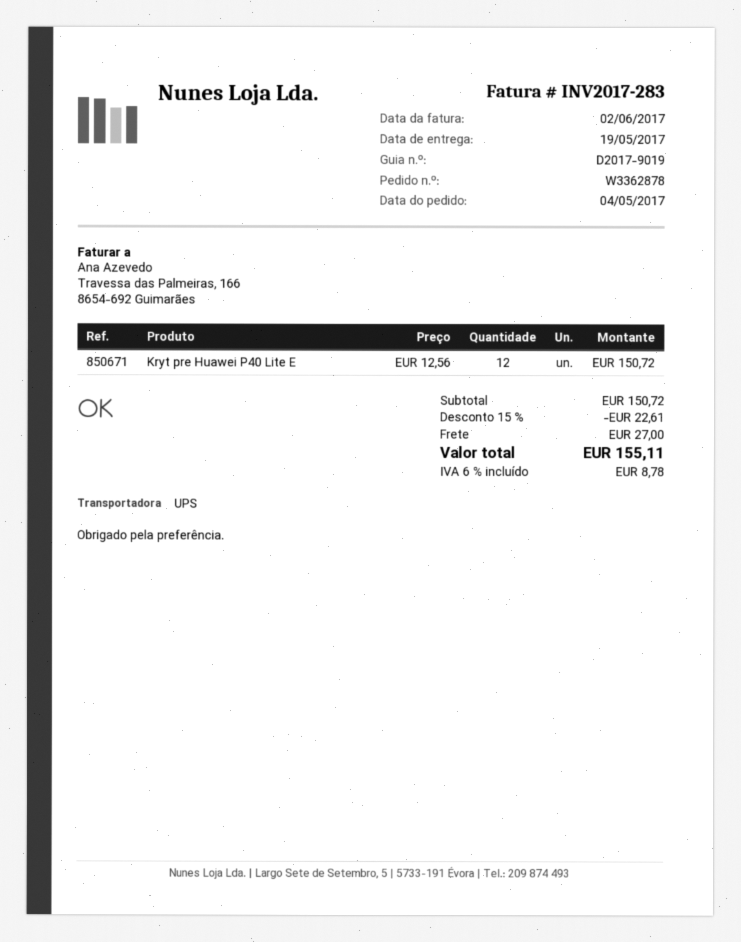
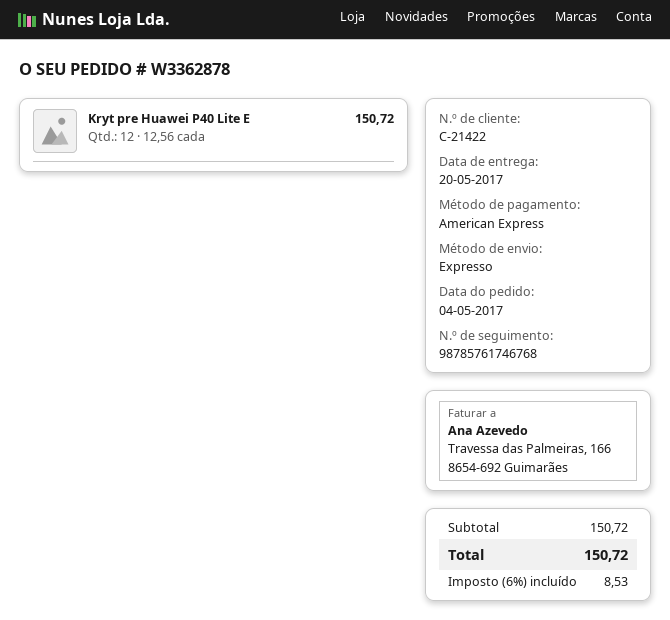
delivery date: 2017-05-19 -> 2017-05-20
shipping method: UPS -> express
discount: 15% = 22.61 -> none
shipping: 27.00 -> none
tax: 6% = 8.78 -> 6% = 8.53
total: 155.11 -> 150.72

